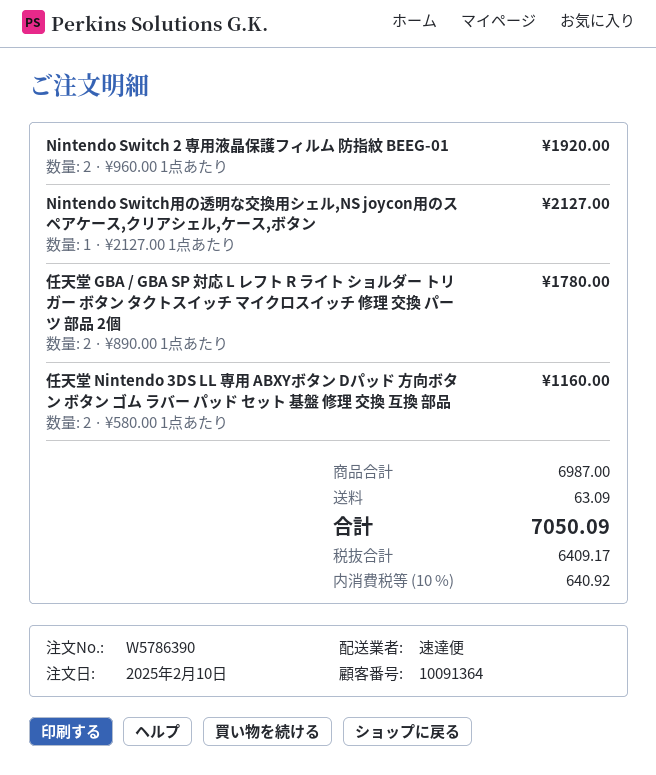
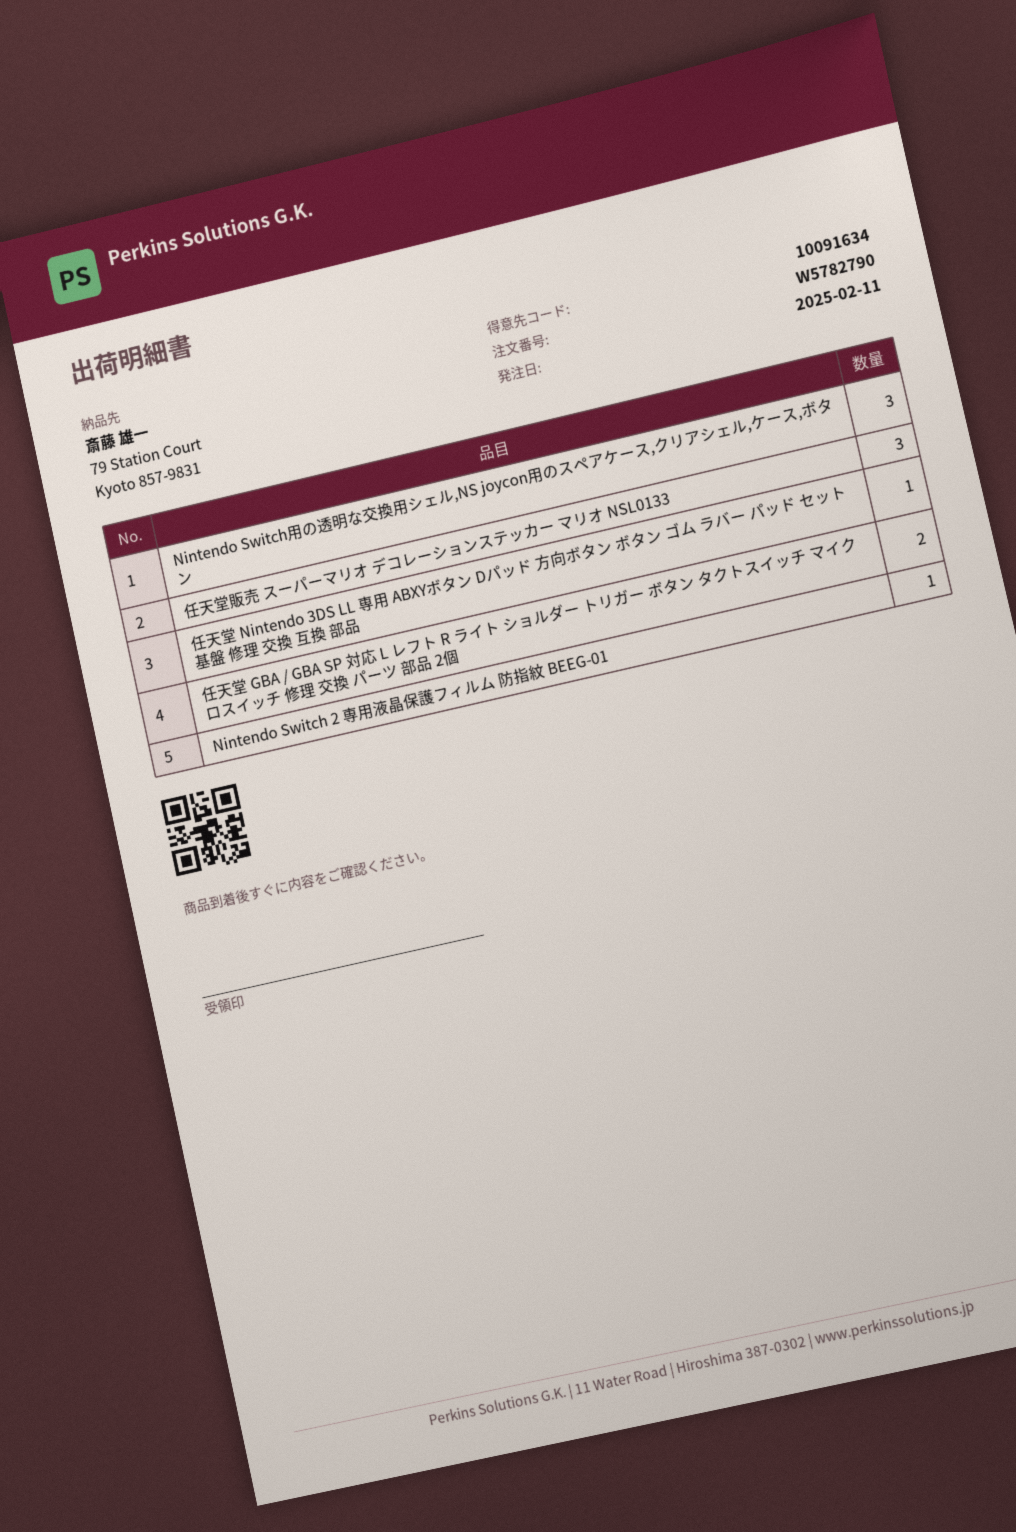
order number: W5786390 -> W5782790
order date: 2025-02-10 -> 2025-02-11
customer number: 10091364 -> 10091634
Nintendo Switch 2 専用液晶保護フィルム 防指紋 BEEG-01: 2 -> 1
Nintendo Switch用の透明な交換用シェル,NS joycon用のスペアケース,クリアシェル,ケース,ボタン: 1 -> 3
任天堂 Nintendo 3DS LL 専用 ABXYボタン Dパッド 方向ボタン ボタン ゴム ラバー パッド セット 基盤 修理 交換 互換 部品: 2 -> 1
任天堂販売 スーパーマリオ デコレーションステッカー マリオ NSL0133: none -> 3

